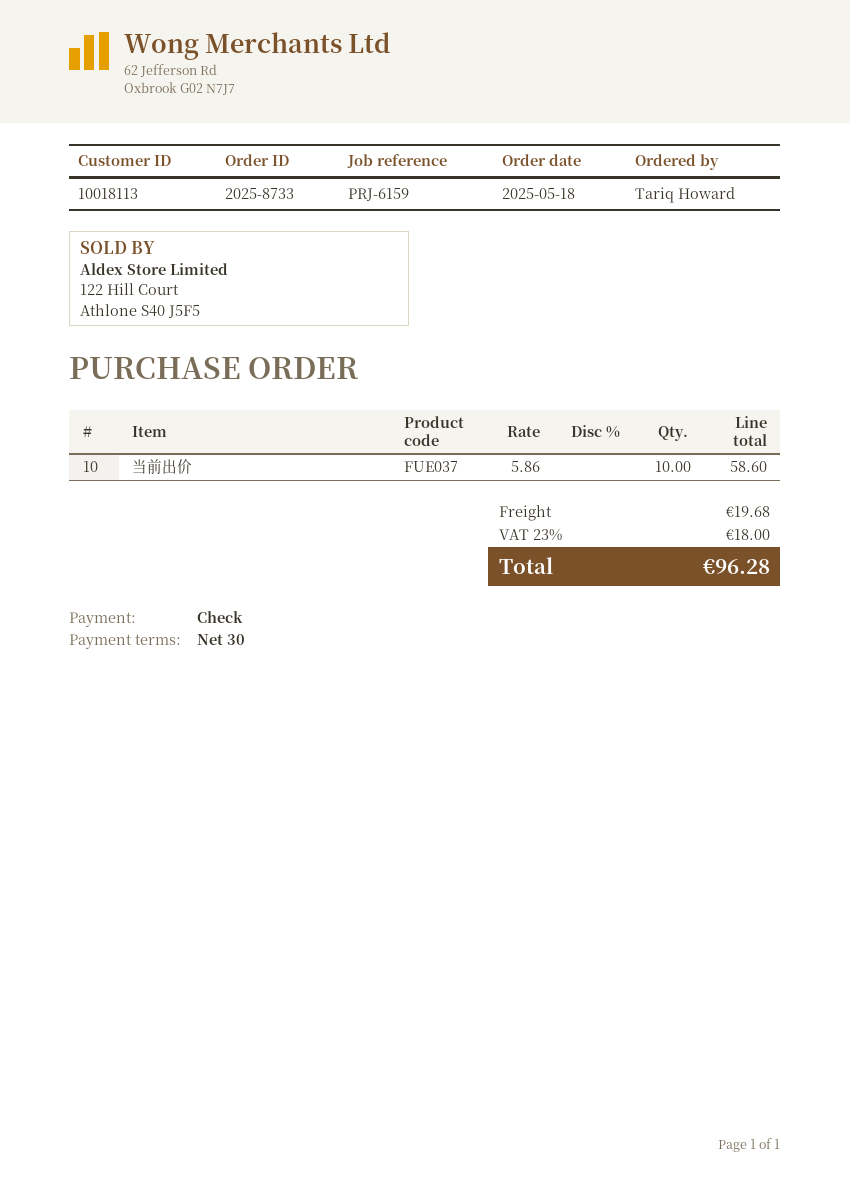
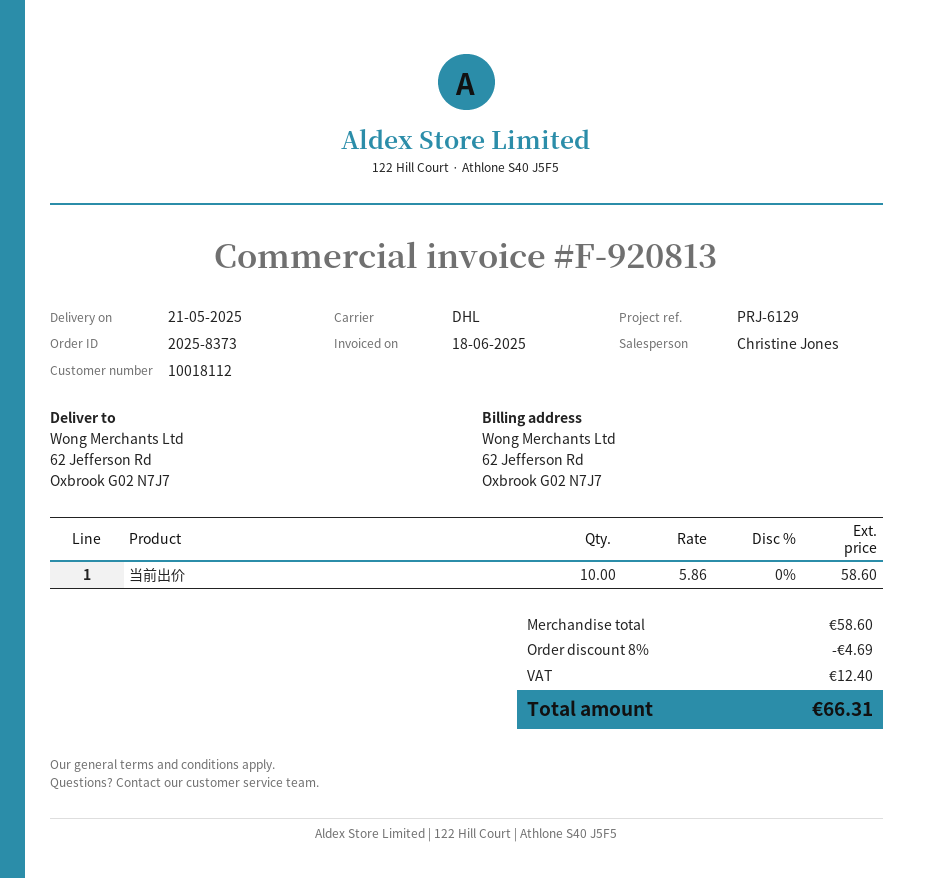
order number: 2025-8733 -> 2025-8373
customer number: 10018113 -> 10018112
reference: PRJ-6159 -> PRJ-6129
discount: none -> 8% = 4.69
shipping: 19.68 -> none
tax: 18.00 -> 12.40
total: 96.28 -> 66.31

